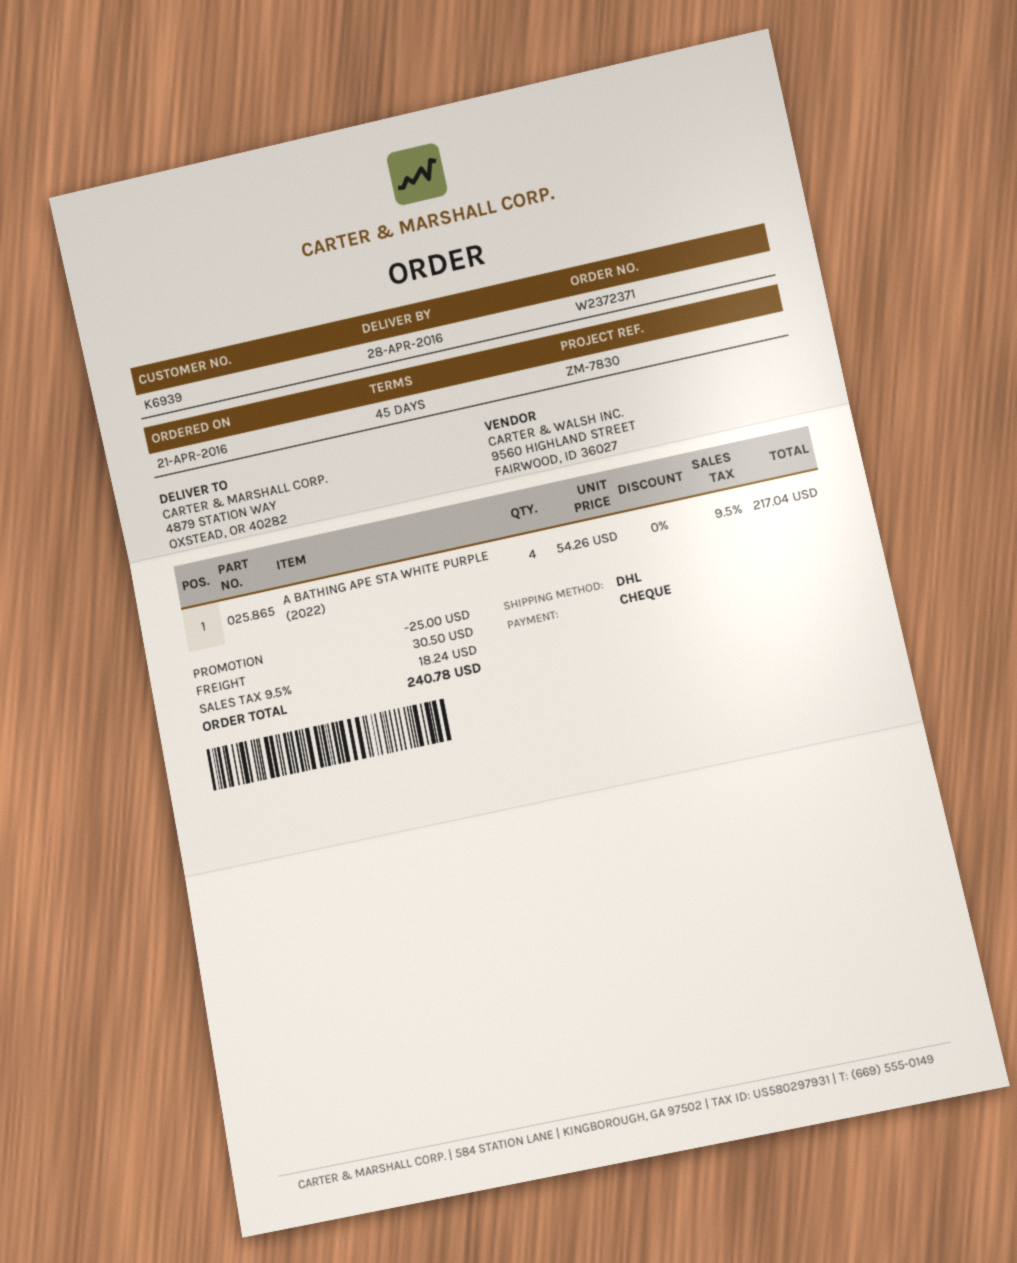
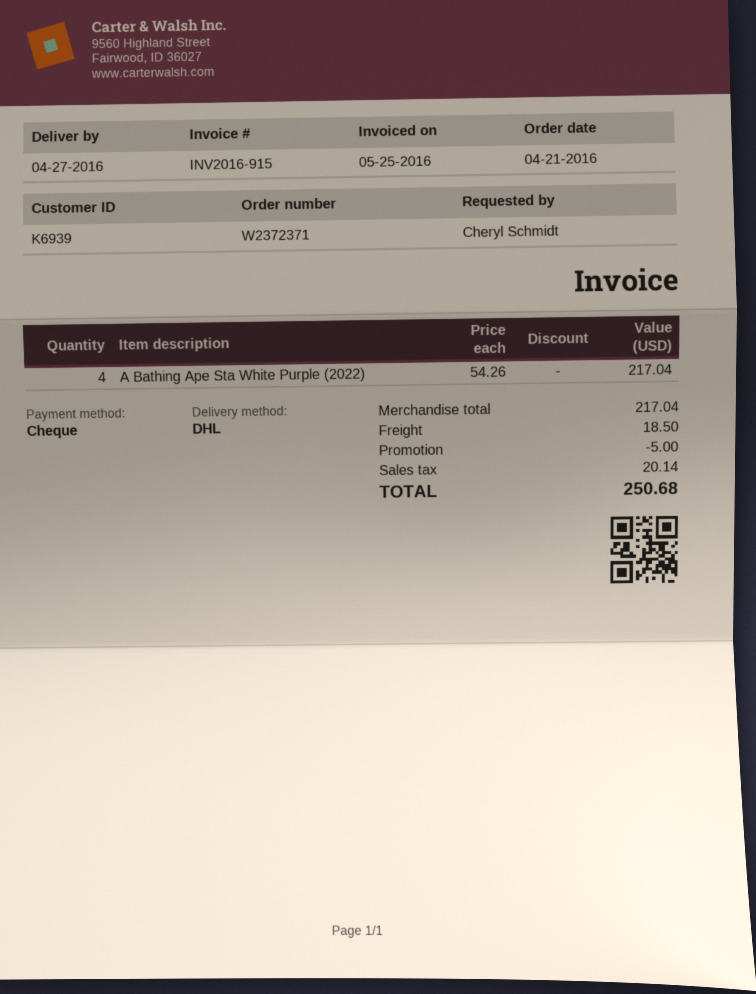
delivery date: 2016-04-28 -> 2016-04-27
discount: 25.00 -> 5.00
shipping: 30.50 -> 18.50
tax: 18.24 -> 20.14
total: 240.78 -> 250.68

